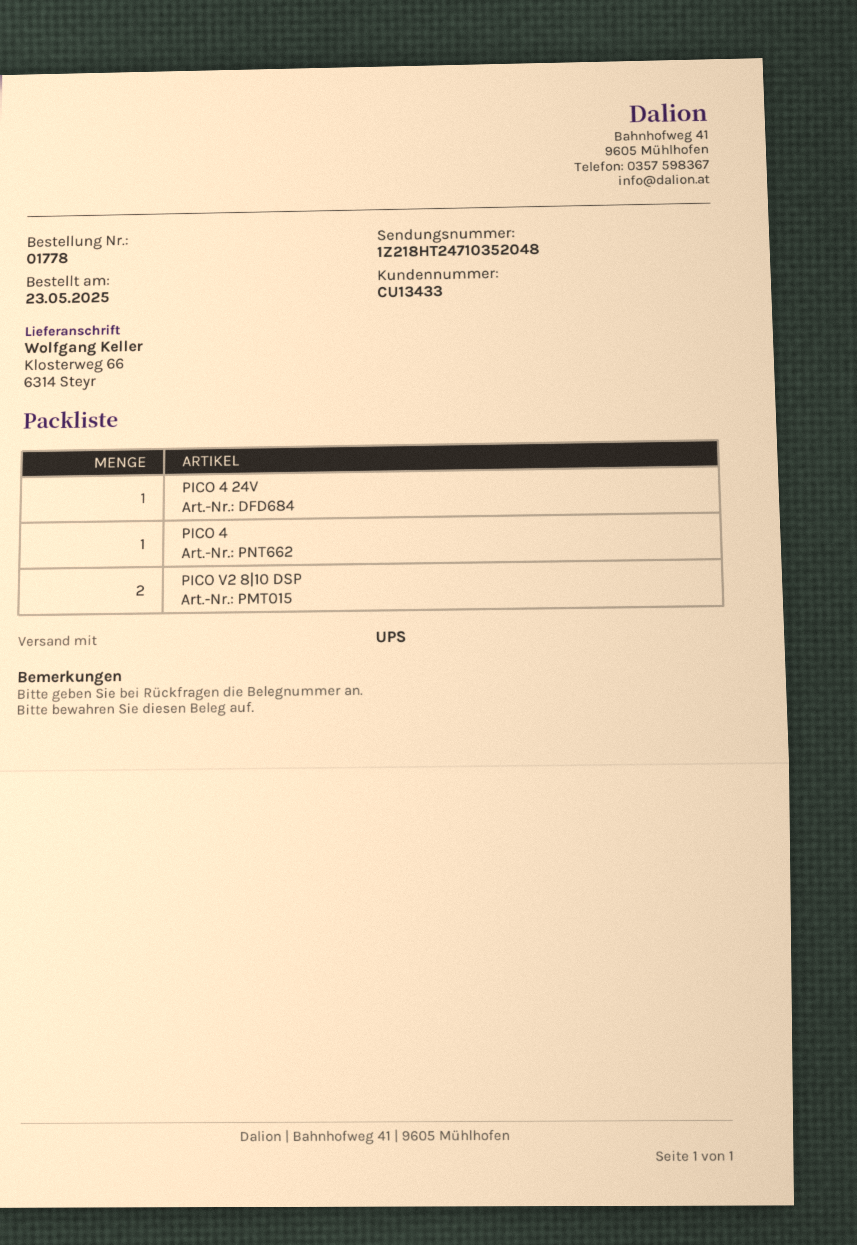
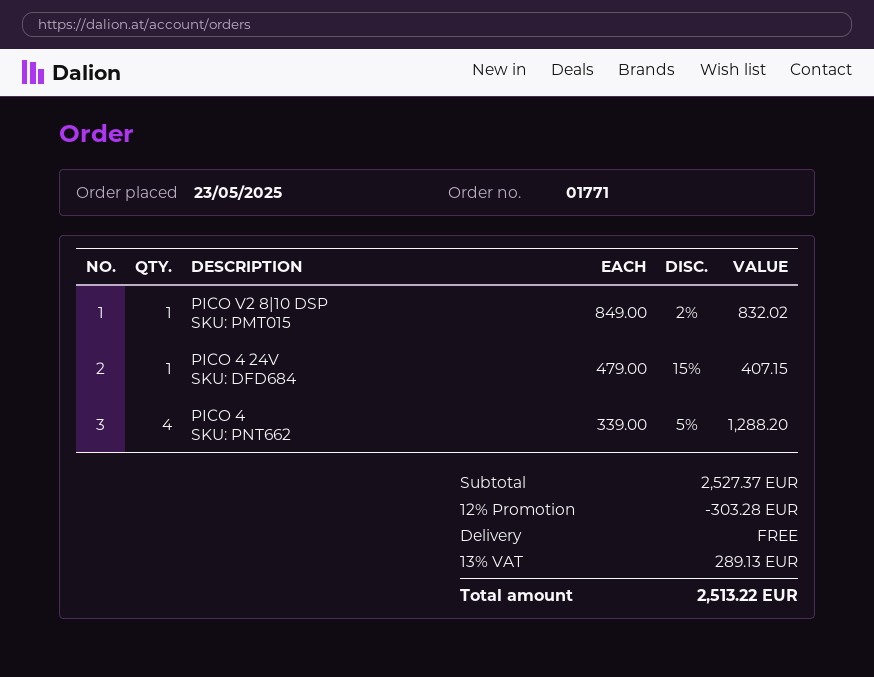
order number: 01778 -> 01771
PICO 4: 1 -> 4
PICO V2 8|10 DSP: 2 -> 1

